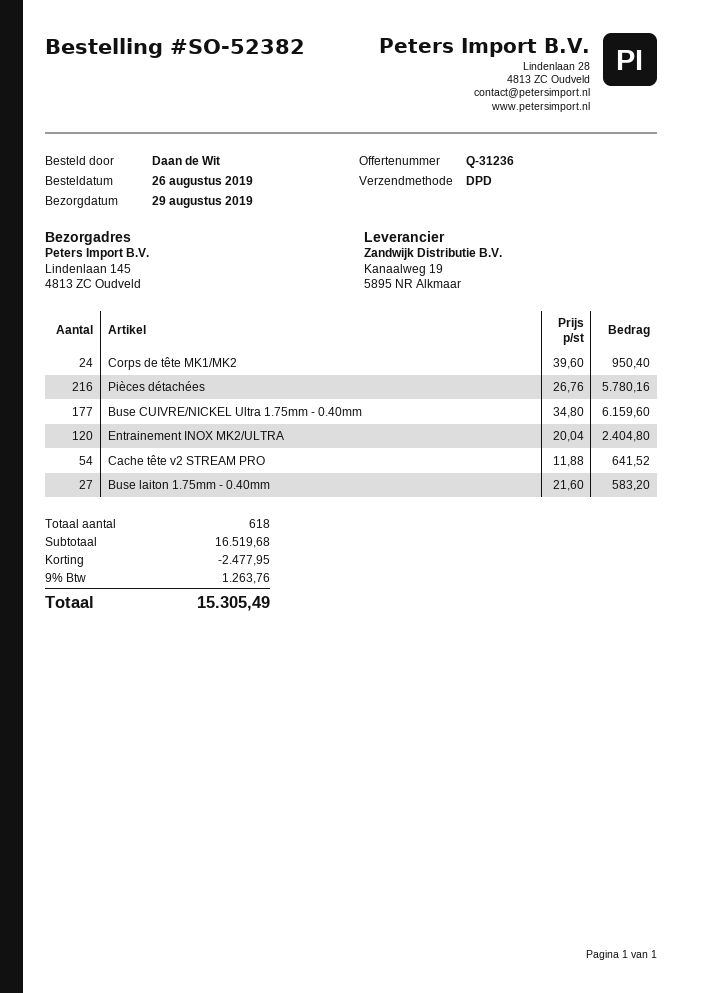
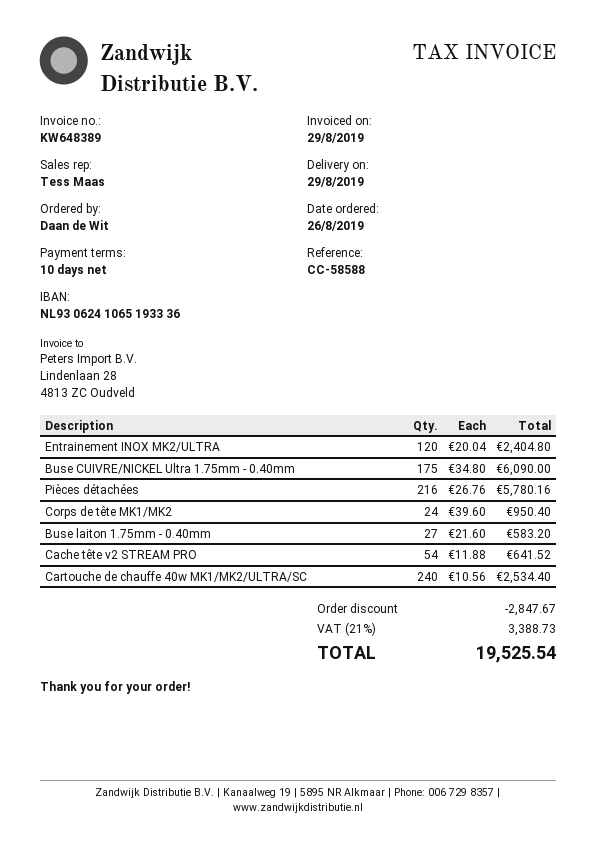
Buse CUIVRE/NICKEL Ultra 1.75mm - 0.40mm: 177 x 34.80 = 6159.60 -> 175 x 34.80 = 6090.00
Cartouche de chauffe 40w MK1/MK2/ULTRA/SC: none -> 240 x 10.56 = 2534.40
discount: 2477.95 -> 2847.67
tax: 9% = 1263.76 -> 21% = 3388.73
total: 15305.49 -> 19525.54

